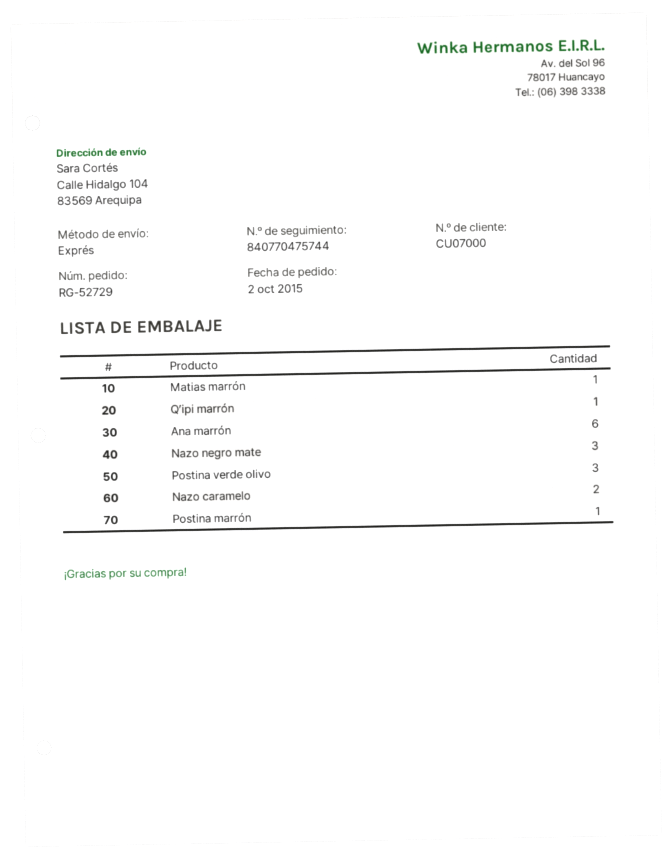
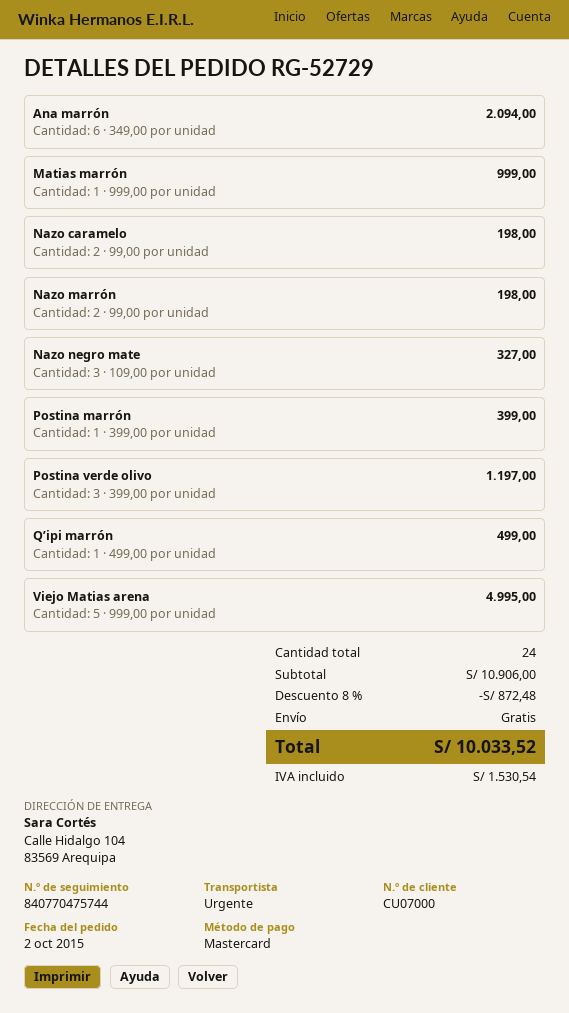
Nazo marrón: none -> 2
Viejo Matias arena: none -> 5

